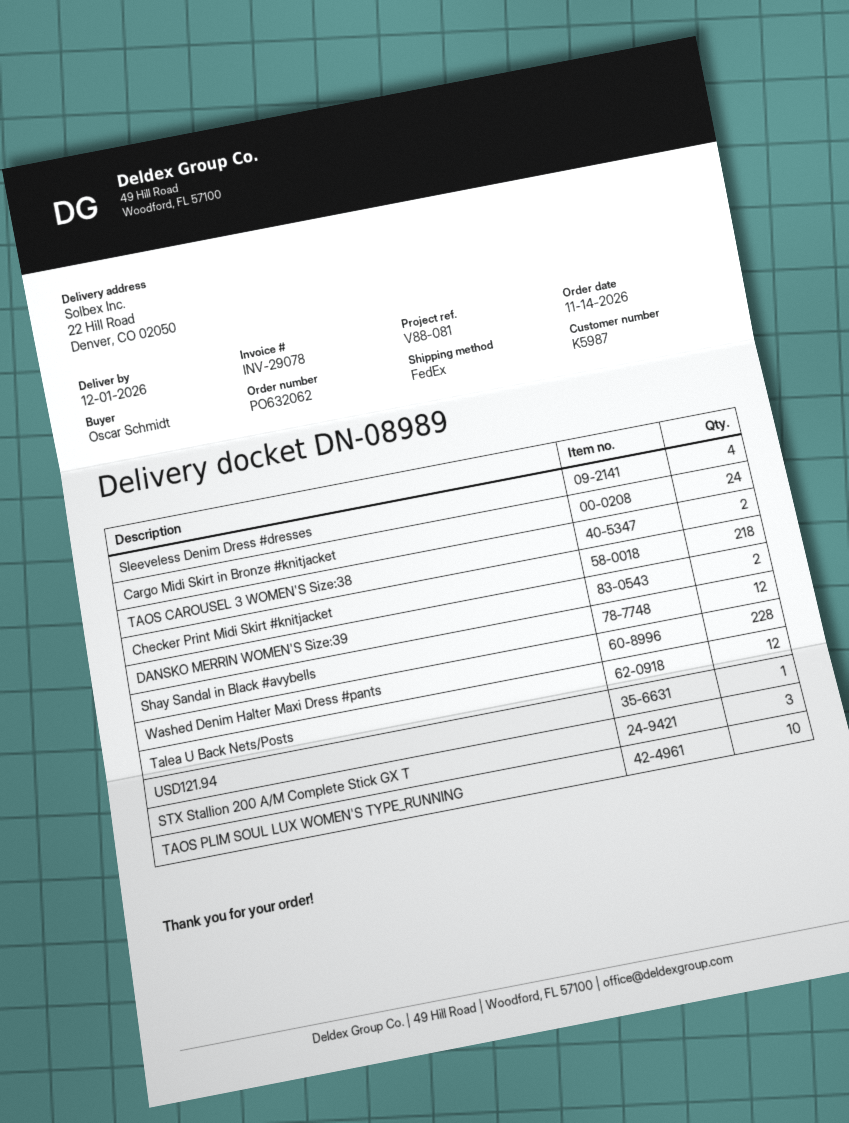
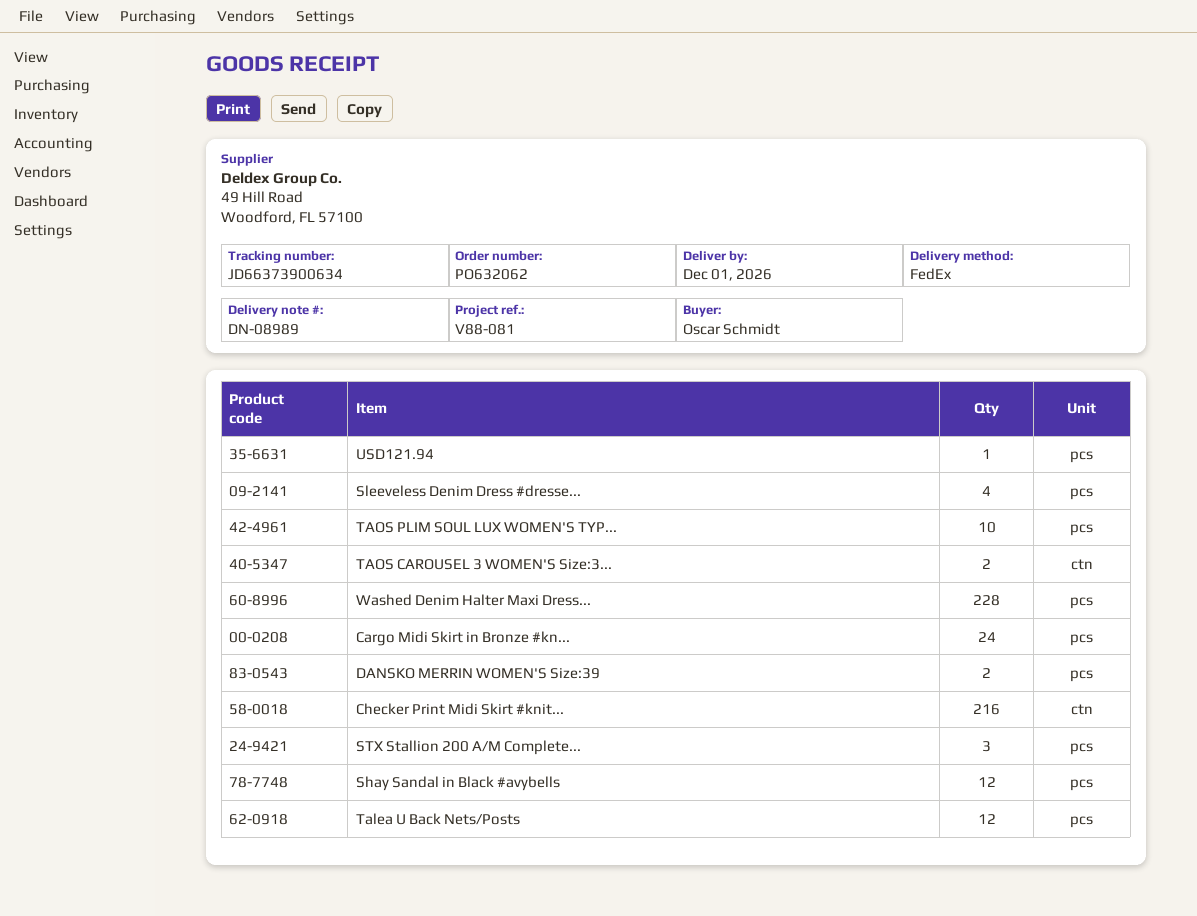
Checker Print Midi Skirt #knitjacket: 218 -> 216

